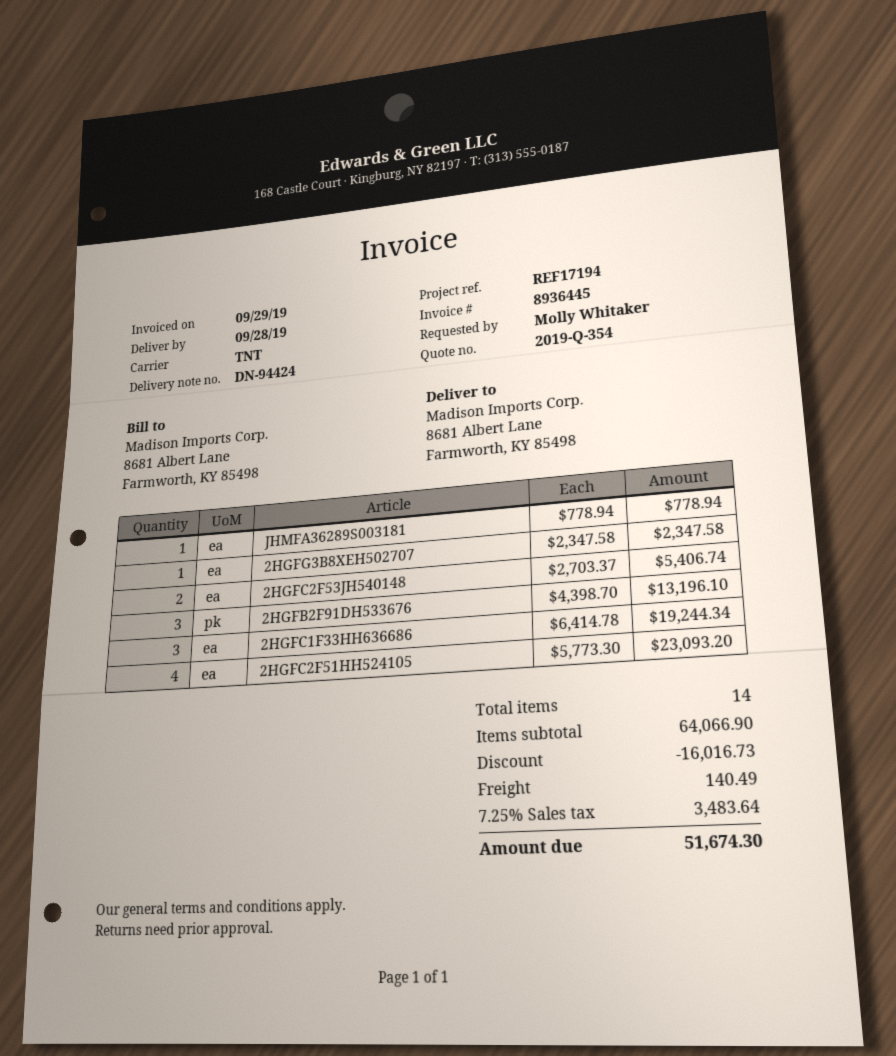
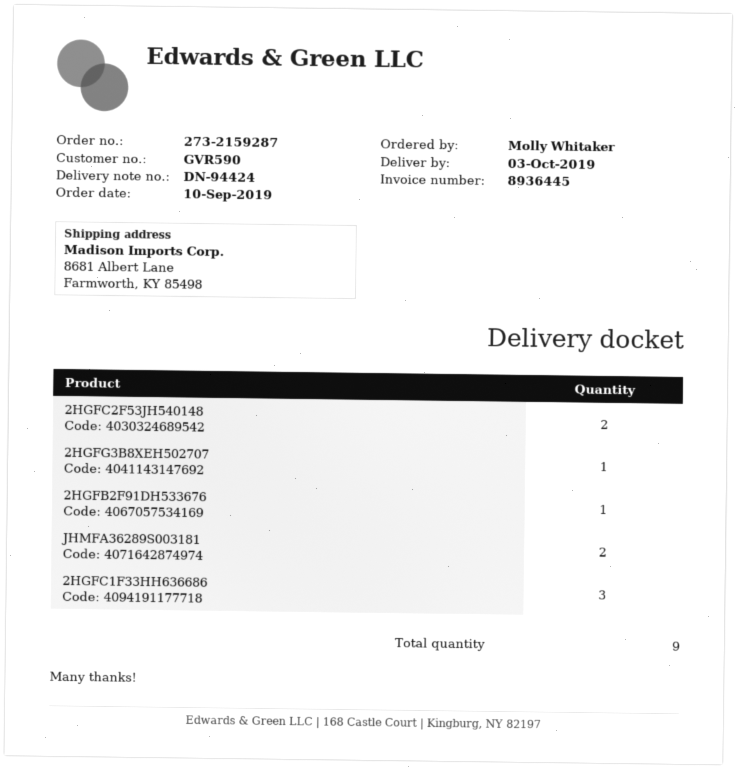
delivery date: 2019-09-28 -> 2019-10-03
JHMFA36289S003181: 1 -> 2
2HGFB2F91DH533676: 3 -> 1
2HGFC2F51HH524105: 4 -> none
total quantity: 14 -> 9

